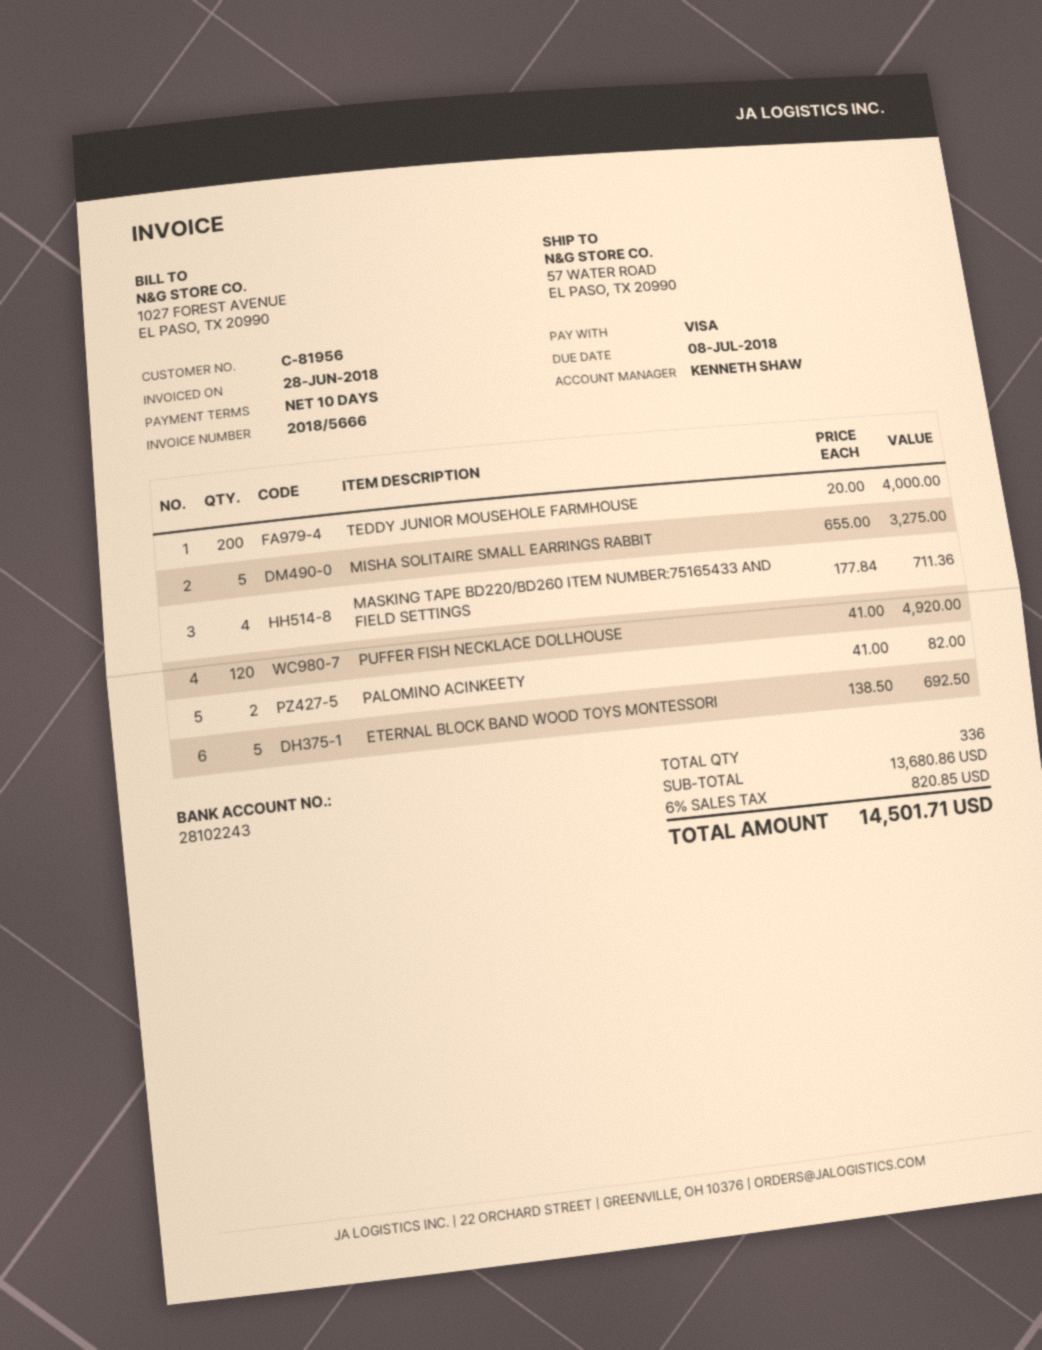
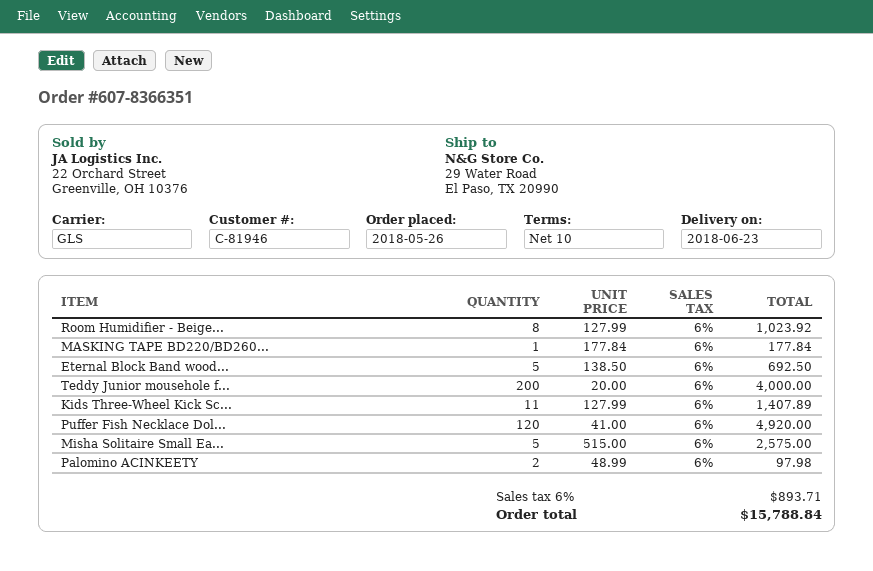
customer number: C-81956 -> C-81946
ship to: 57 WATER ROAD, EL PASO, TX 20990 -> 29 Water Road, El Paso, TX 20990
MISHA SOLITAIRE SMALL EARRINGS RABBIT: 5 x 655.00 = 3275.00 -> 5 x 515.00 = 2575.00
MASKING TAPE BD220/BD260 ITEM NUMBER:75165433 AND FIELD SETTINGS: 4 x 177.84 = 711.36 -> 1 x 177.84 = 177.84
PALOMINO ACINKEETY: 2 x 41.00 = 82.00 -> 2 x 48.99 = 97.98
Room Humidifier - Beige...: none -> 8 x 127.99 = 1023.92
Kids Three-Wheel Kick Sc...: none -> 11 x 127.99 = 1407.89
tax: 6% = 820.85 -> 6% = 893.71
total: 14501.71 -> 15788.84

